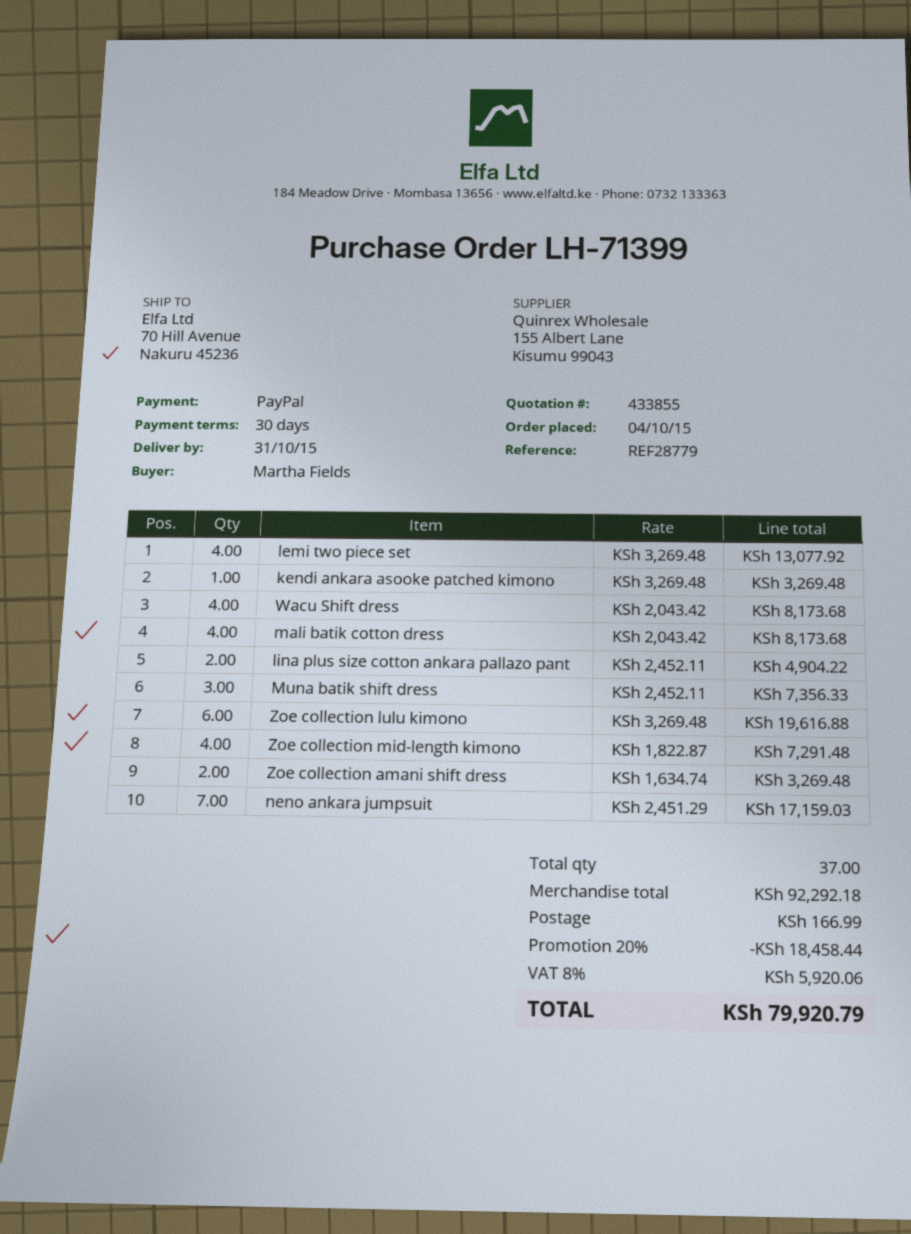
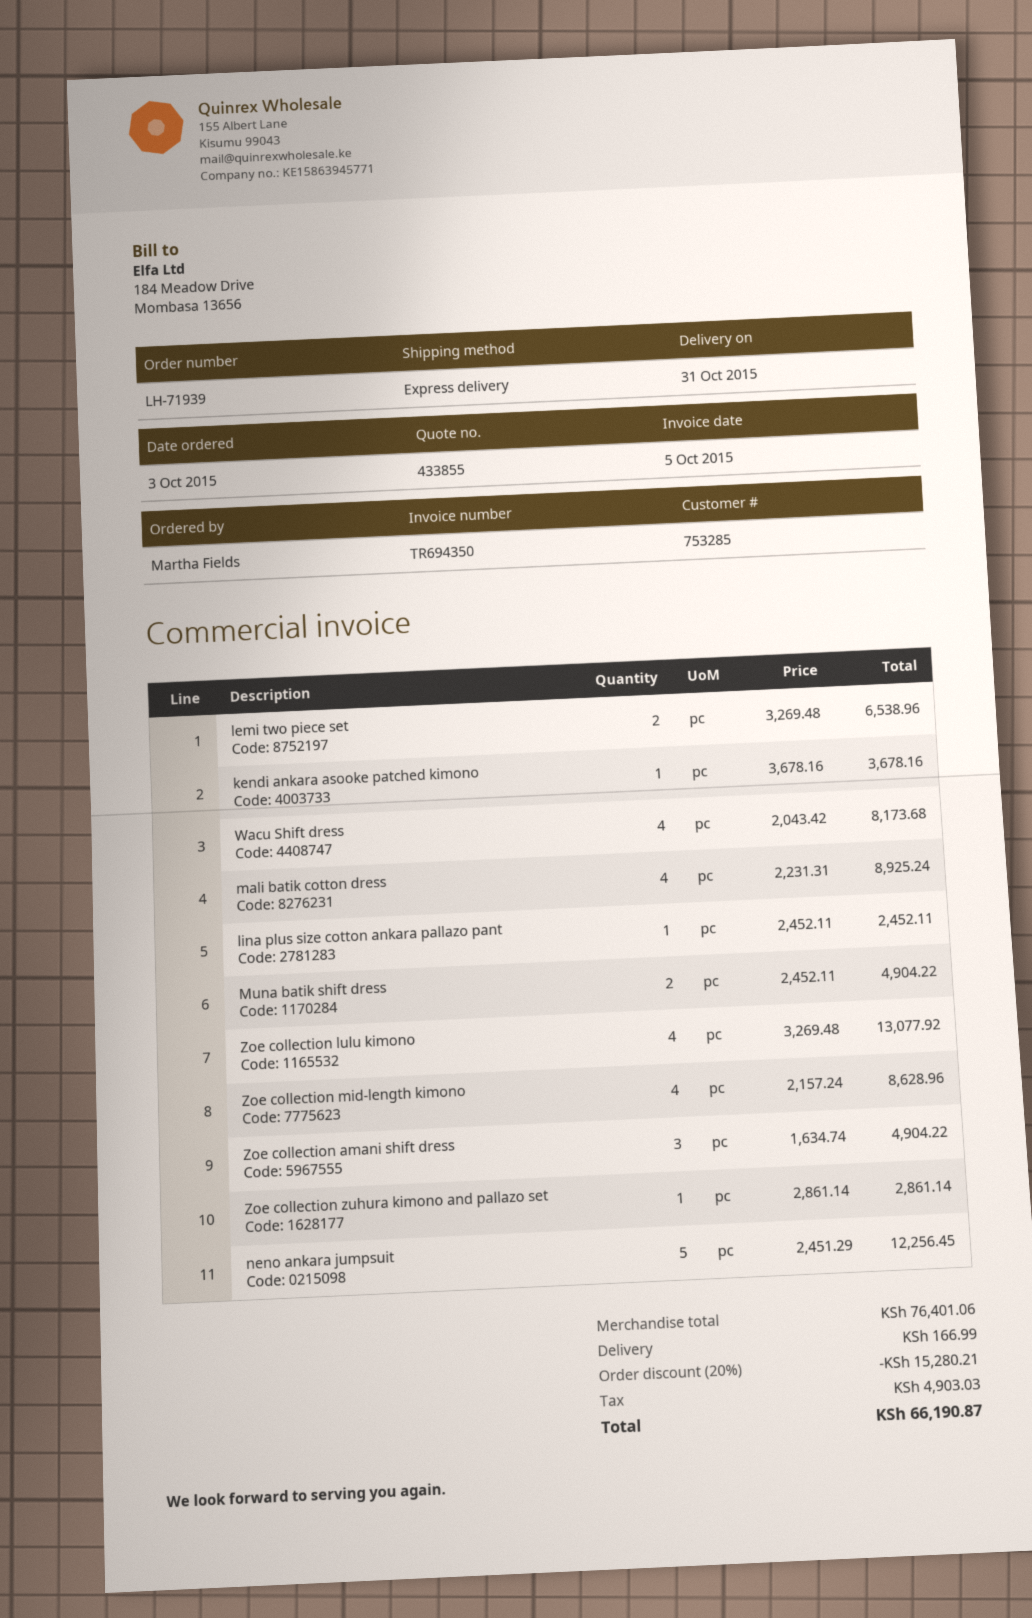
order number: LH-71399 -> LH-71939
order date: 2015-10-04 -> 2015-10-03
lemi two piece set: 4 x 3269.48 = 13077.92 -> 2 x 3269.48 = 6538.96
kendi ankara asooke patched kimono: 1 x 3269.48 = 3269.48 -> 1 x 3678.16 = 3678.16
mali batik cotton dress: 4 x 2043.42 = 8173.68 -> 4 x 2231.31 = 8925.24
lina plus size cotton ankara pallazo pant: 2 x 2452.11 = 4904.22 -> 1 x 2452.11 = 2452.11
Muna batik shift dress: 3 x 2452.11 = 7356.33 -> 2 x 2452.11 = 4904.22
Zoe collection lulu kimono: 6 x 3269.48 = 19616.88 -> 4 x 3269.48 = 13077.92
Zoe collection mid-length kimono: 4 x 1822.87 = 7291.48 -> 4 x 2157.24 = 8628.96
Zoe collection amani shift dress: 2 x 1634.74 = 3269.48 -> 3 x 1634.74 = 4904.22
neno ankara jumpsuit: 7 x 2451.29 = 17159.03 -> 5 x 2451.29 = 12256.45
Zoe collection zuhura kimono and pallazo set: none -> 1 x 2861.14 = 2861.14
subtotal: 92292.18 -> 76401.06
discount: 20% = 18458.44 -> 20% = 15280.21
tax: 5920.06 -> 4903.03
total: 79920.79 -> 66190.87

